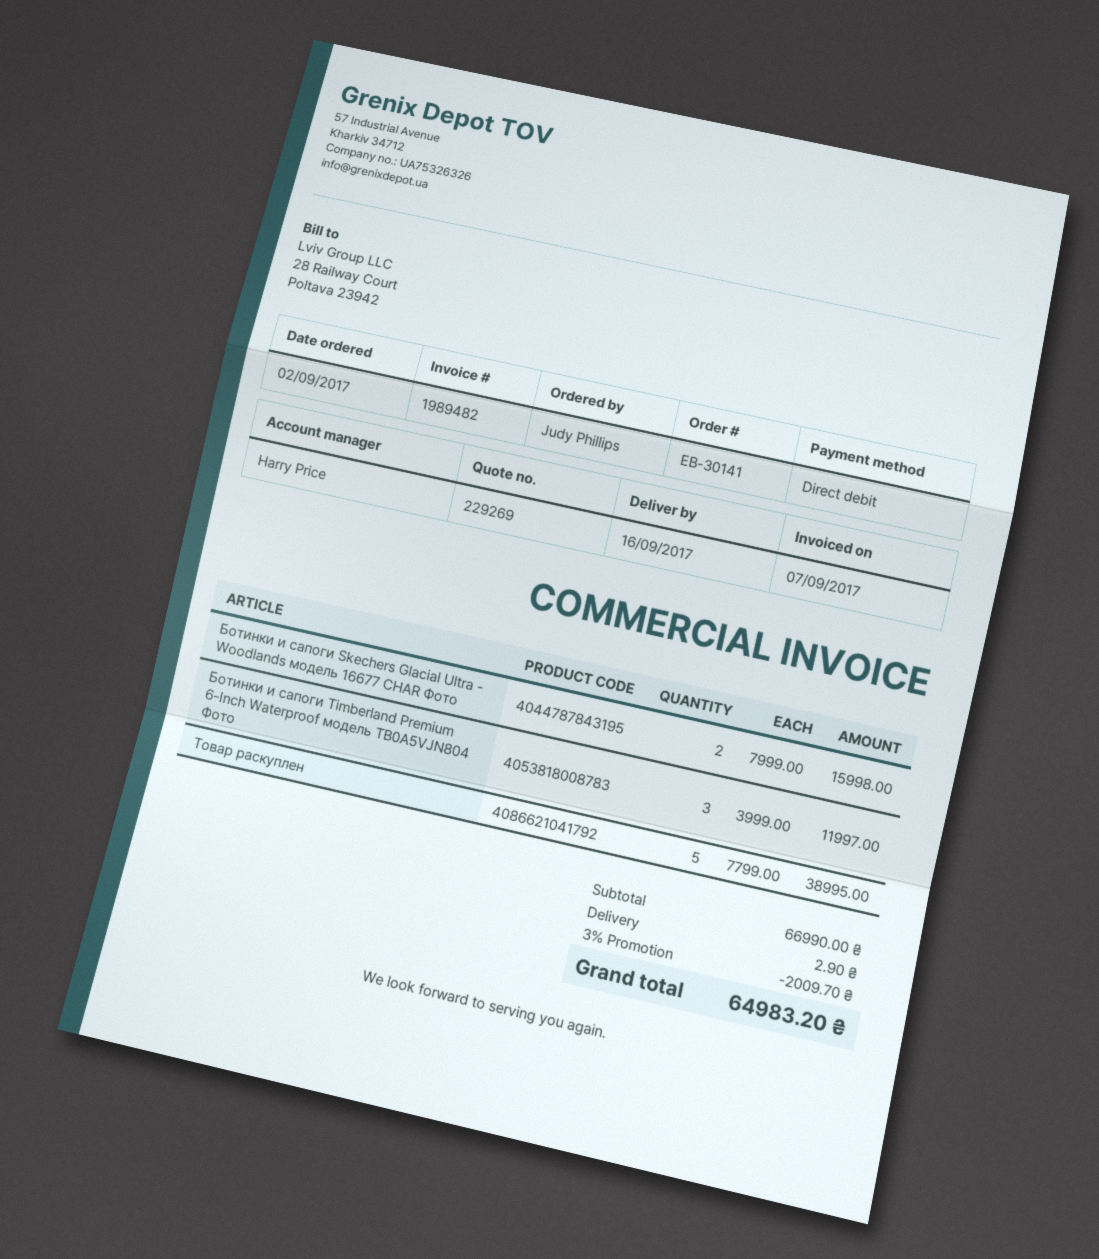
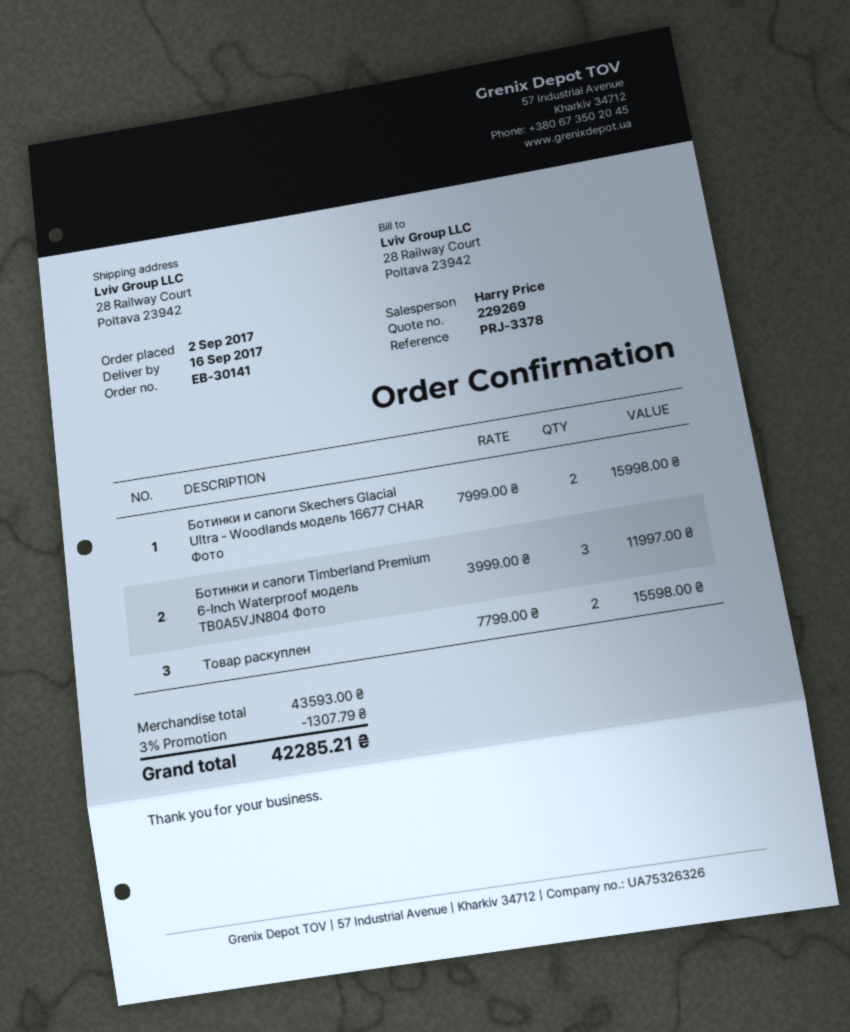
Товар раскуплен: 5 x 7799.00 = 38995.00 -> 2 x 7799.00 = 15598.00
subtotal: 66990.00 -> 43593.00
discount: 3% = 2009.70 -> 3% = 1307.79
shipping: 2.90 -> none
total: 64983.20 -> 42285.21

